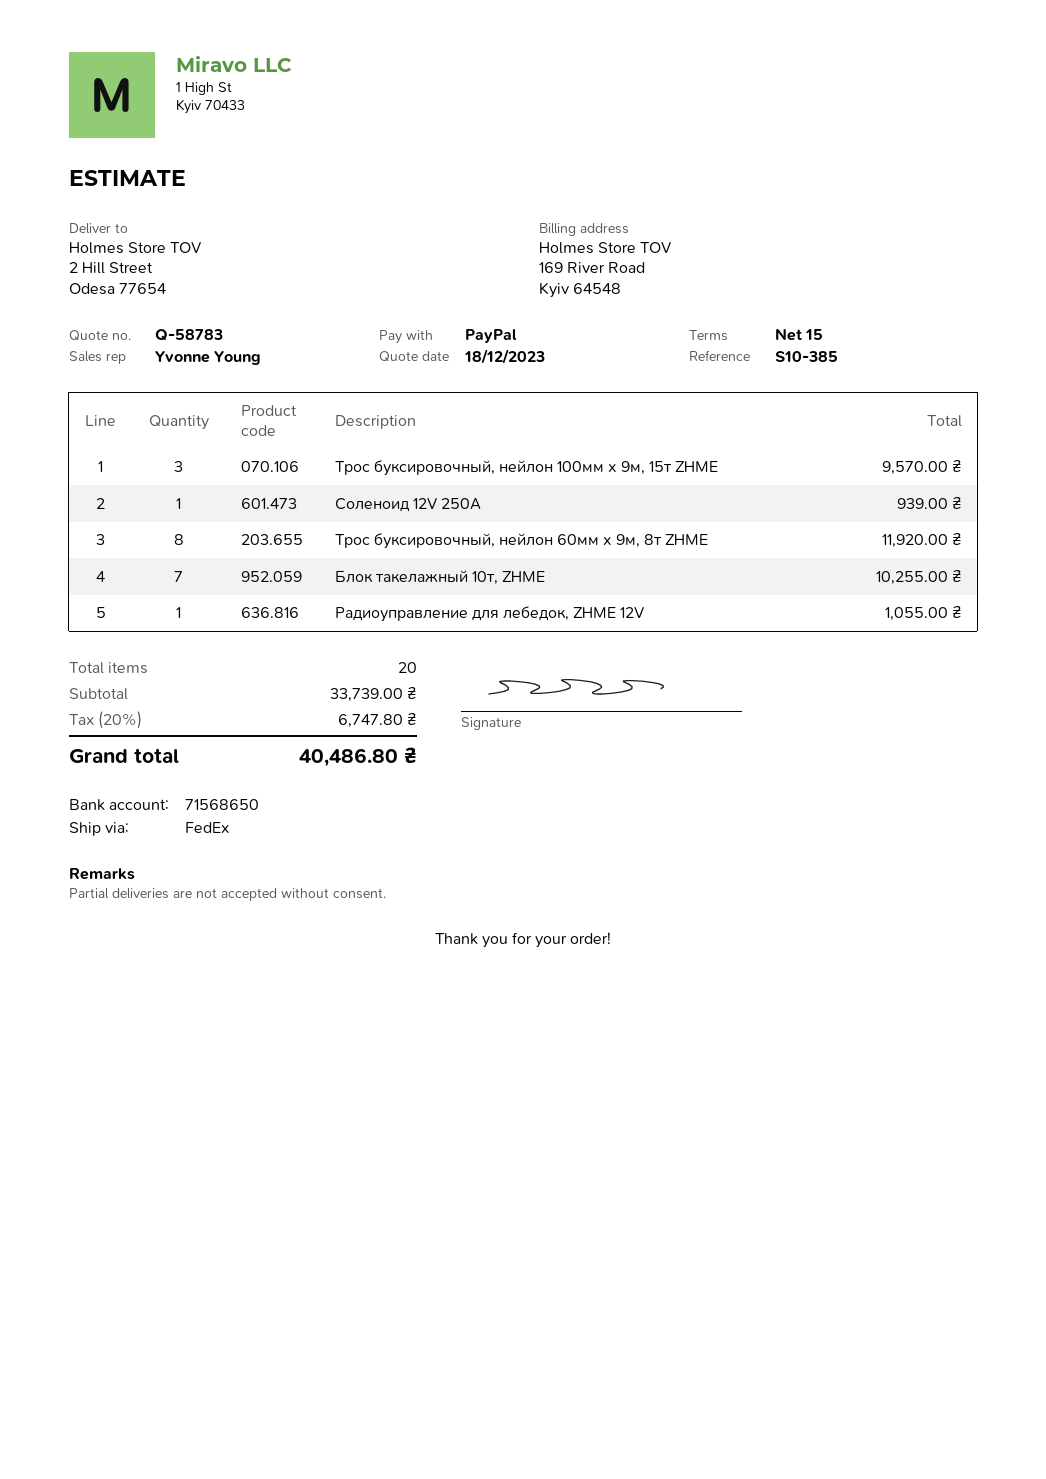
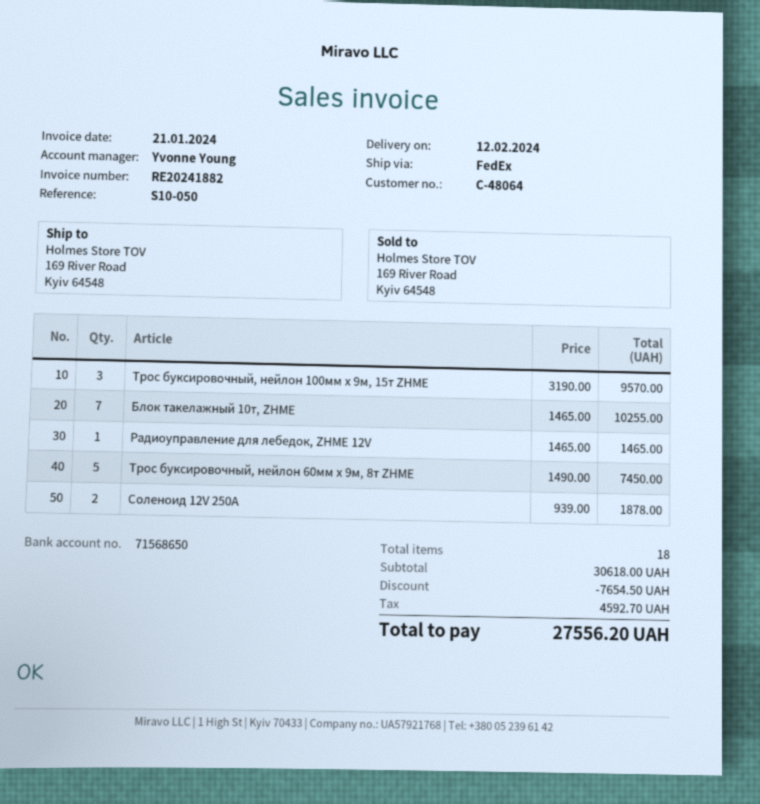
reference: S10-385 -> S10-050
ship to: 2 Hill Street, Odesa 77654 -> 169 River Road, Kyiv 64548
Соленоид 12V 250А: 1 for 939.00 -> 2 for 1878.00
Трос буксировочный, нейлон 60мм х 9м, 8т ZHME: 8 for 11920.00 -> 5 for 7450.00
Радиоуправление для лебедок, ZHME 12V: 1 for 1055.00 -> 1 for 1465.00
total quantity: 20 -> 18
subtotal: 33739.00 -> 30618.00
discount: none -> 7654.50
tax: 6747.80 -> 4592.70
total: 40486.80 -> 27556.20

